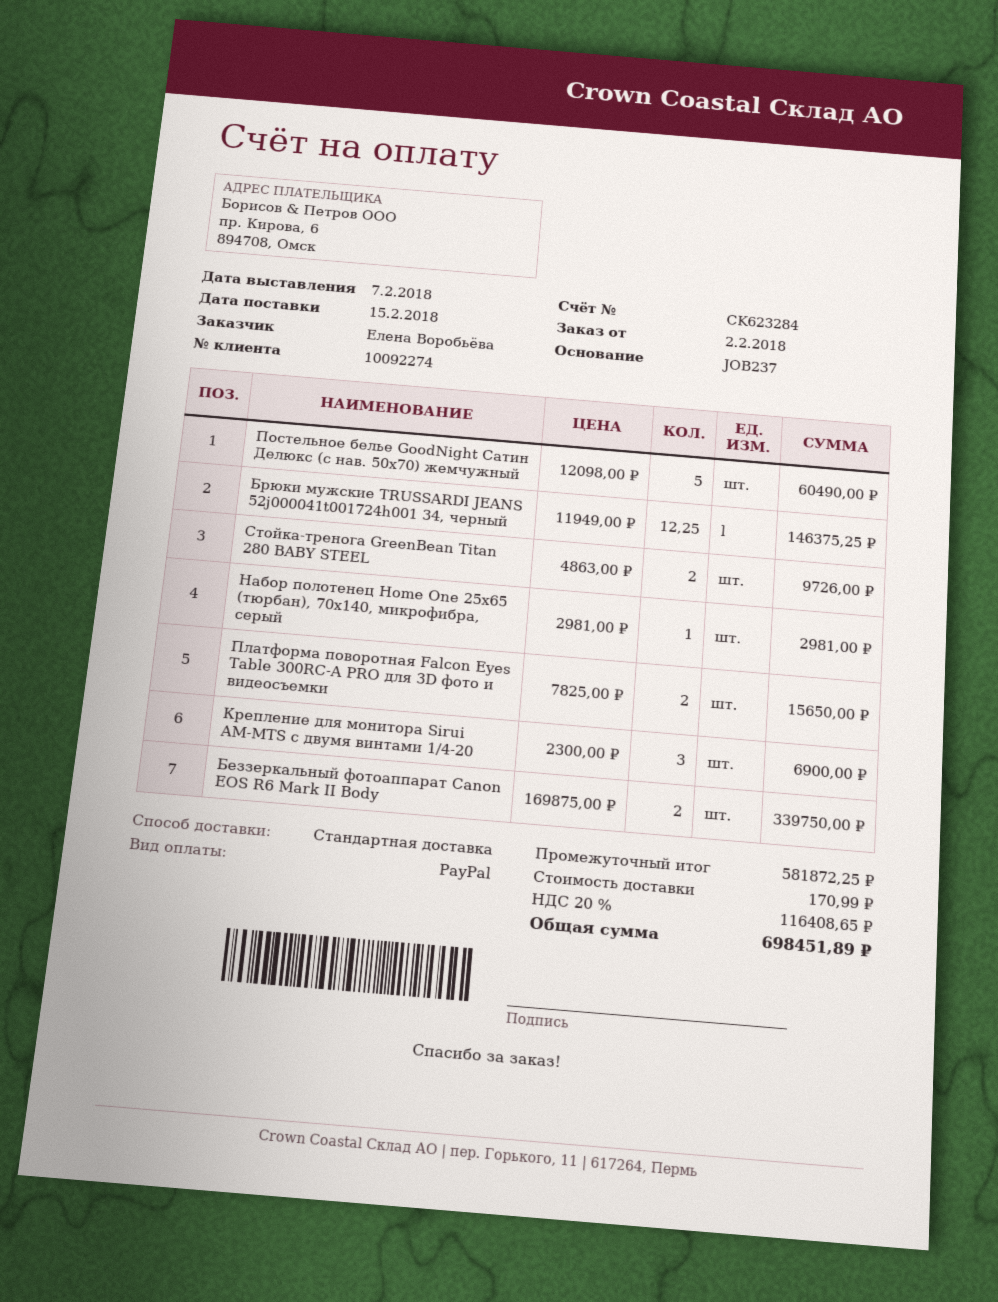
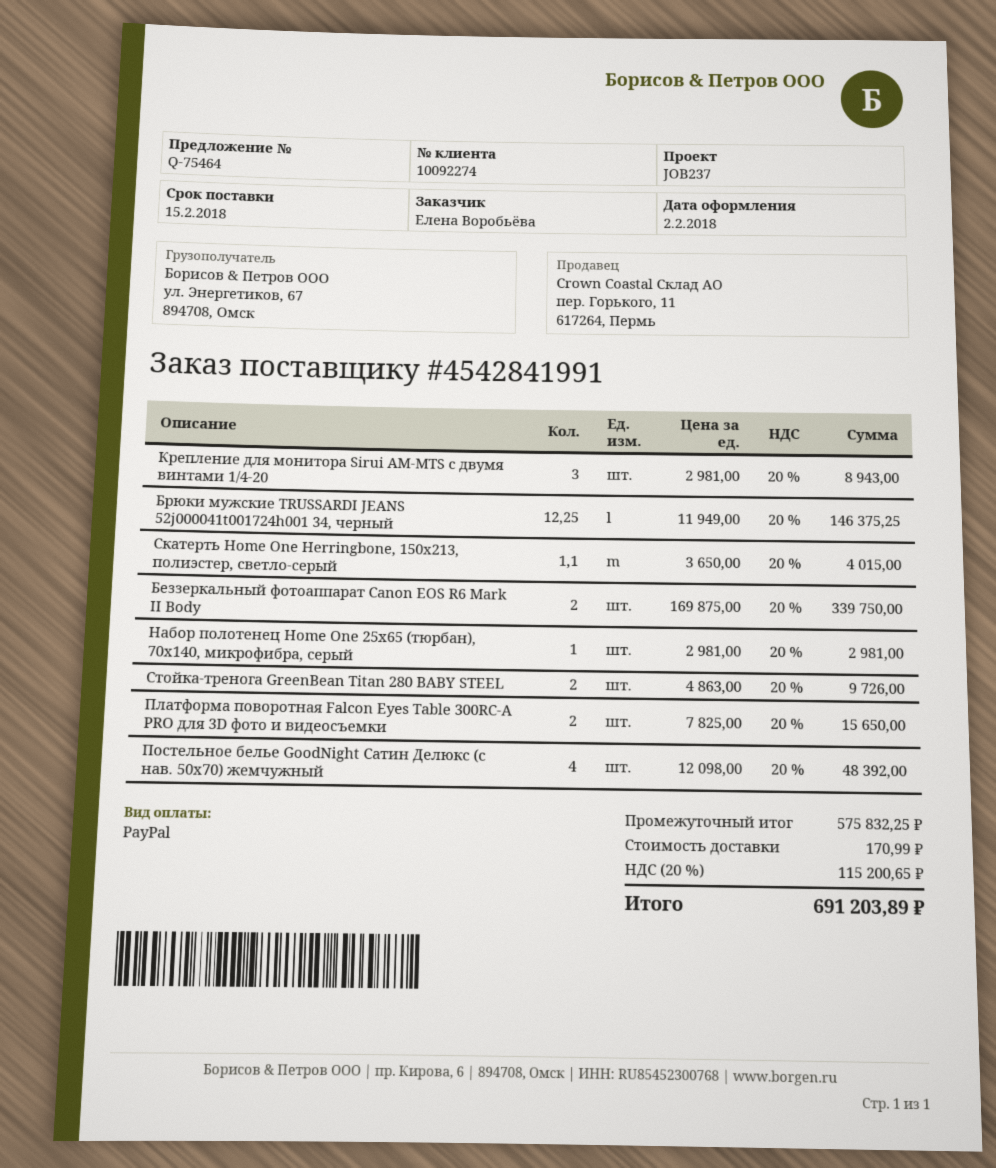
Постельное белье GoodNight Сатин Делюкс (с нав. 50х70) жемчужный: 5 x 12098.00 = 60490.00 -> 4 x 12098.00 = 48392.00
Крепление для монитора Sirui AM-MTS с двумя винтами 1/4-20: 3 x 2300.00 = 6900.00 -> 3 x 2981.00 = 8943.00
Скатерть Home One Herringbone, 150х213, полиэстер, светло-серый: none -> 1.1 x 3650.00 = 4015.00
subtotal: 581872.25 -> 575832.25
tax: 20% = 116408.65 -> 20% = 115200.65
total: 698451.89 -> 691203.89

